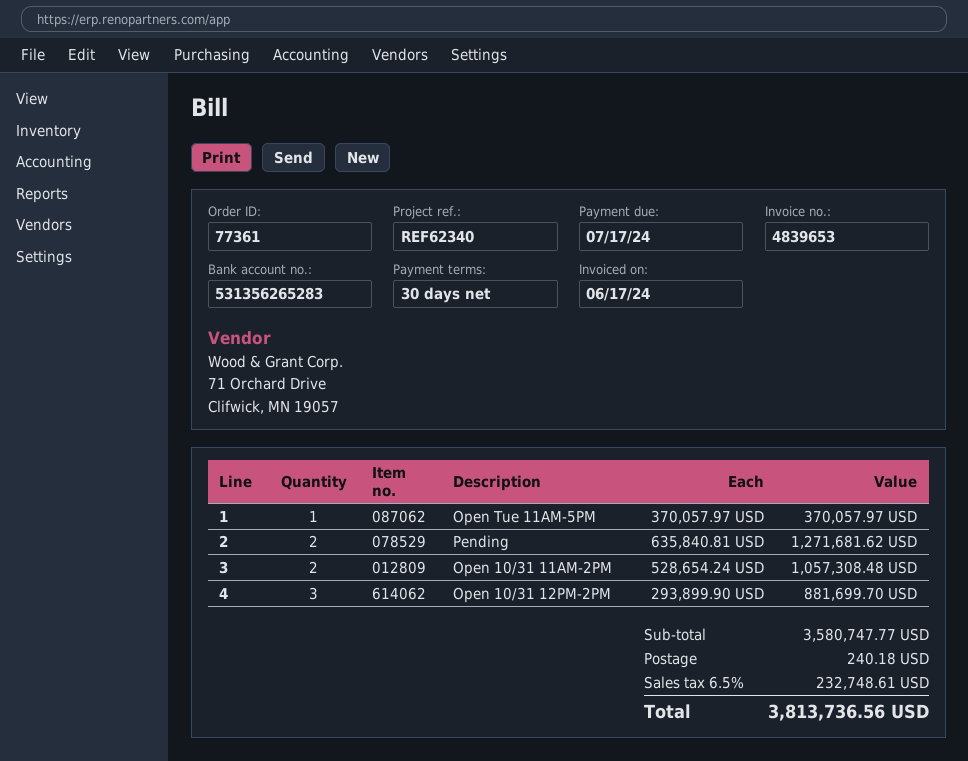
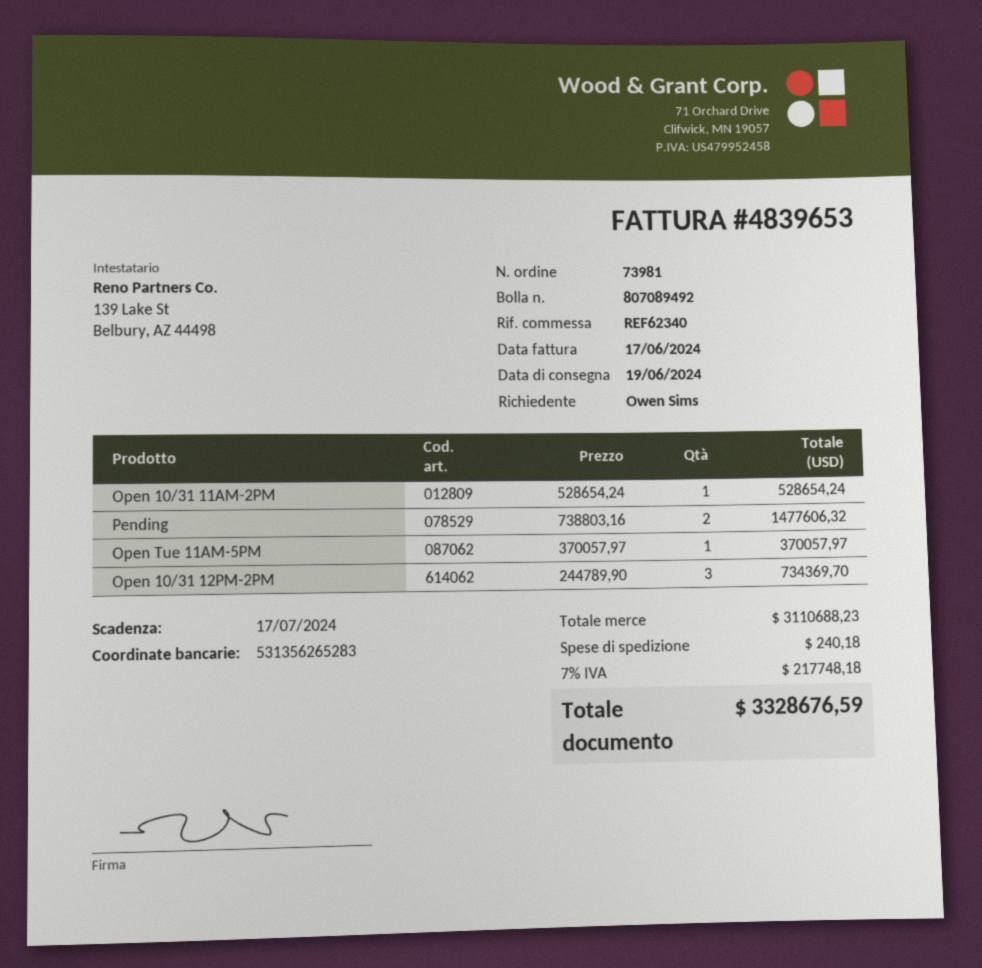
order number: 77361 -> 73981
Pending: 2 x 635840.81 = 1271681.62 -> 2 x 738803.16 = 1477606.32
Open 10/31 11AM-2PM: 2 x 528654.24 = 1057308.48 -> 1 x 528654.24 = 528654.24
Open 10/31 12PM-2PM: 3 x 293899.90 = 881699.70 -> 3 x 244789.90 = 734369.70
subtotal: 3580747.77 -> 3110688.23
tax: 6.5% = 232748.61 -> 7% = 217748.18
total: 3813736.56 -> 3328676.59

